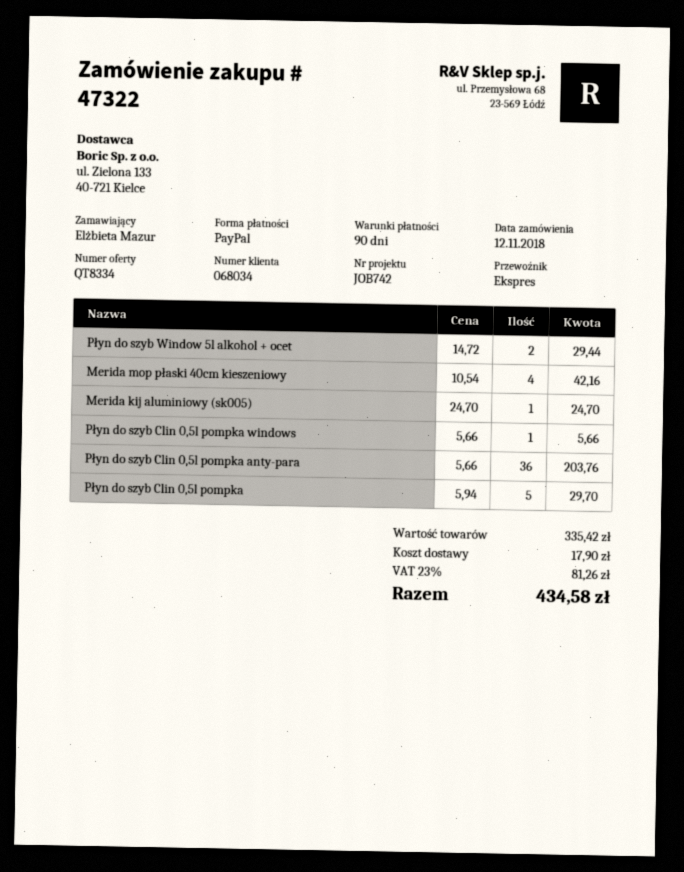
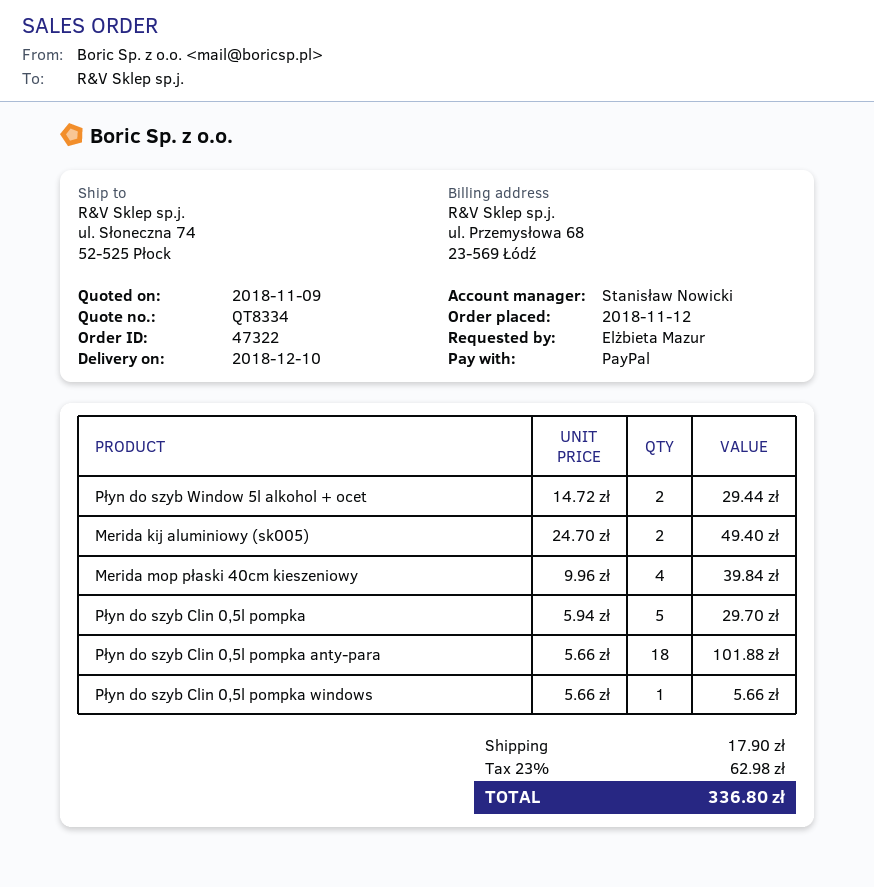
Merida mop płaski 40cm kieszeniowy: 4 x 10.54 = 42.16 -> 4 x 9.96 = 39.84
Merida kij aluminiowy (sk005): 1 x 24.70 = 24.70 -> 2 x 24.70 = 49.40
Płyn do szyb Clin 0,5l pompka anty-para: 36 x 5.66 = 203.76 -> 18 x 5.66 = 101.88
tax: 23% = 81.26 -> 23% = 62.98
total: 434.58 -> 336.80

